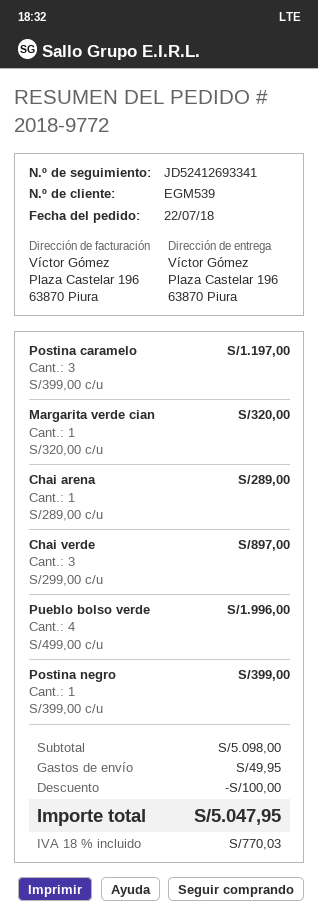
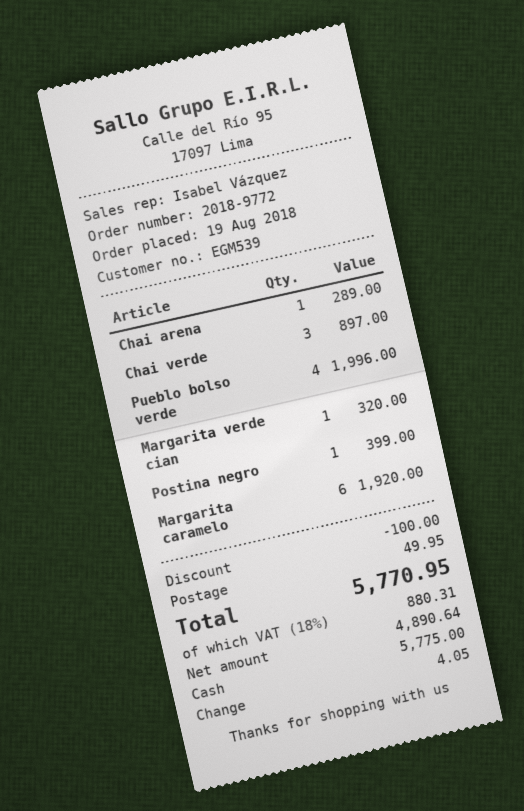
order date: 2018-07-22 -> 2018-08-19
Postina caramelo: 3 for 1197.00 -> none
Margarita caramelo: none -> 6 for 1920.00
tax: 18% = 770.03 -> 18% = 880.31
total: 5047.95 -> 5770.95

